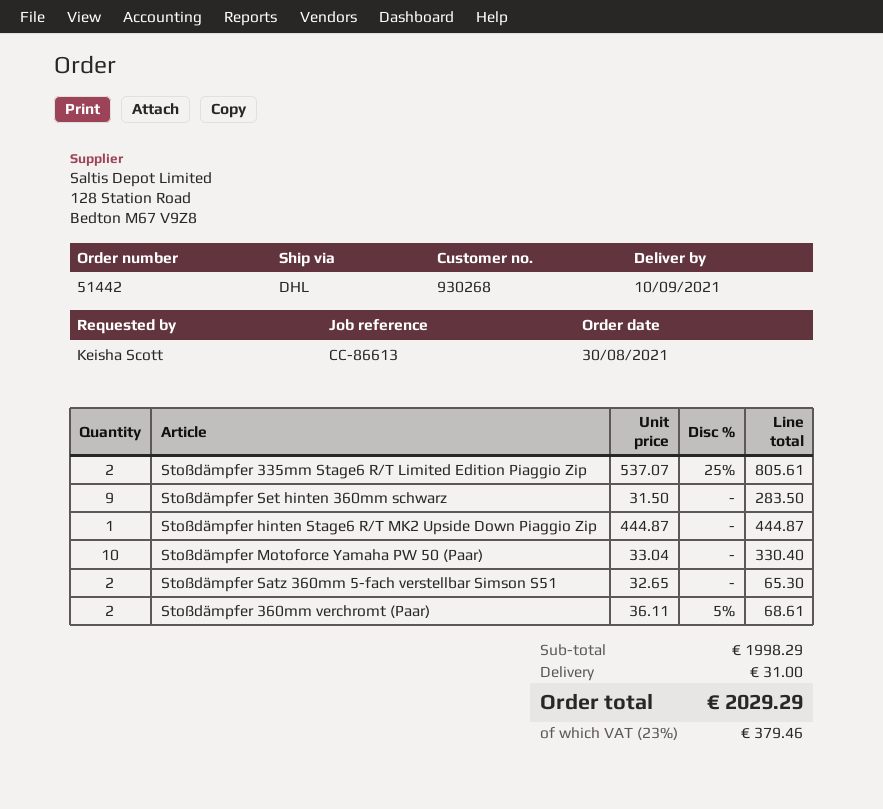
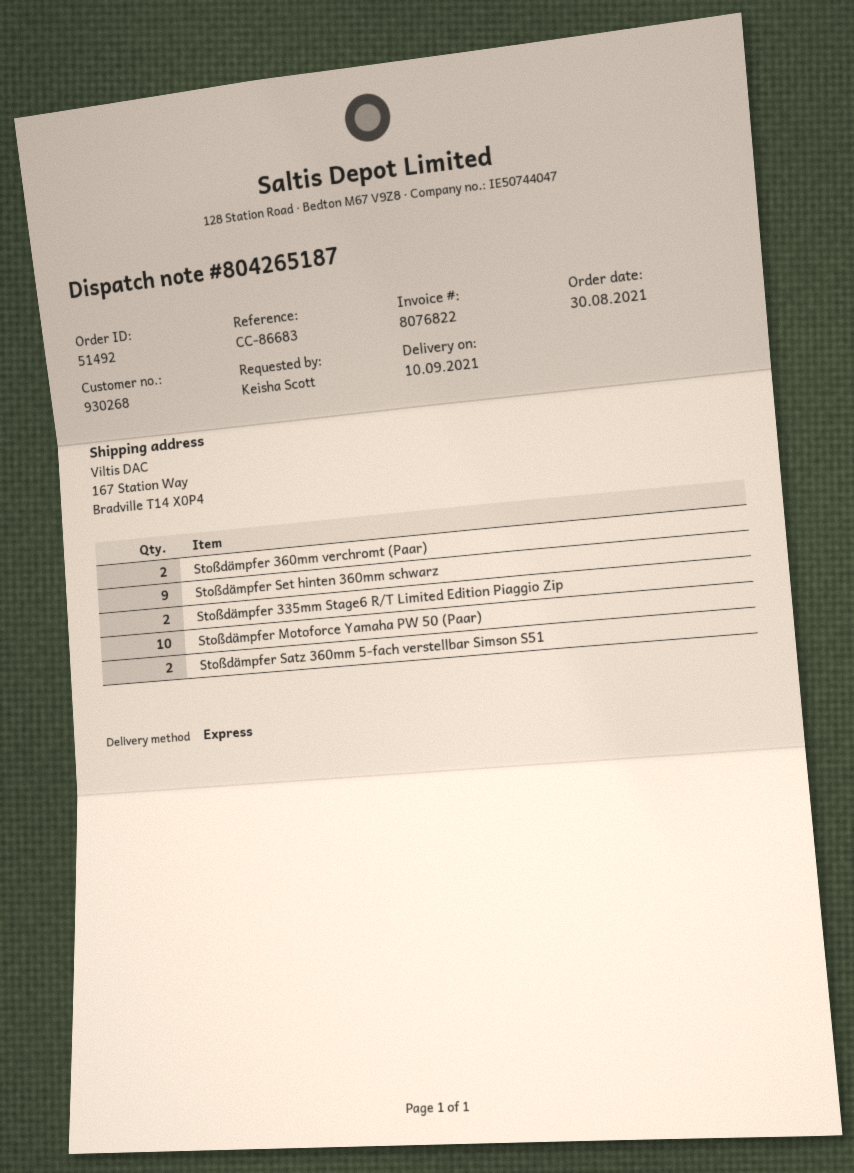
order number: 51442 -> 51492
reference: CC-86613 -> CC-86683
shipping method: DHL -> express
Stoßdämpfer hinten Stage6 R/T MK2 Upside Down Piaggio Zip: 1 -> none

